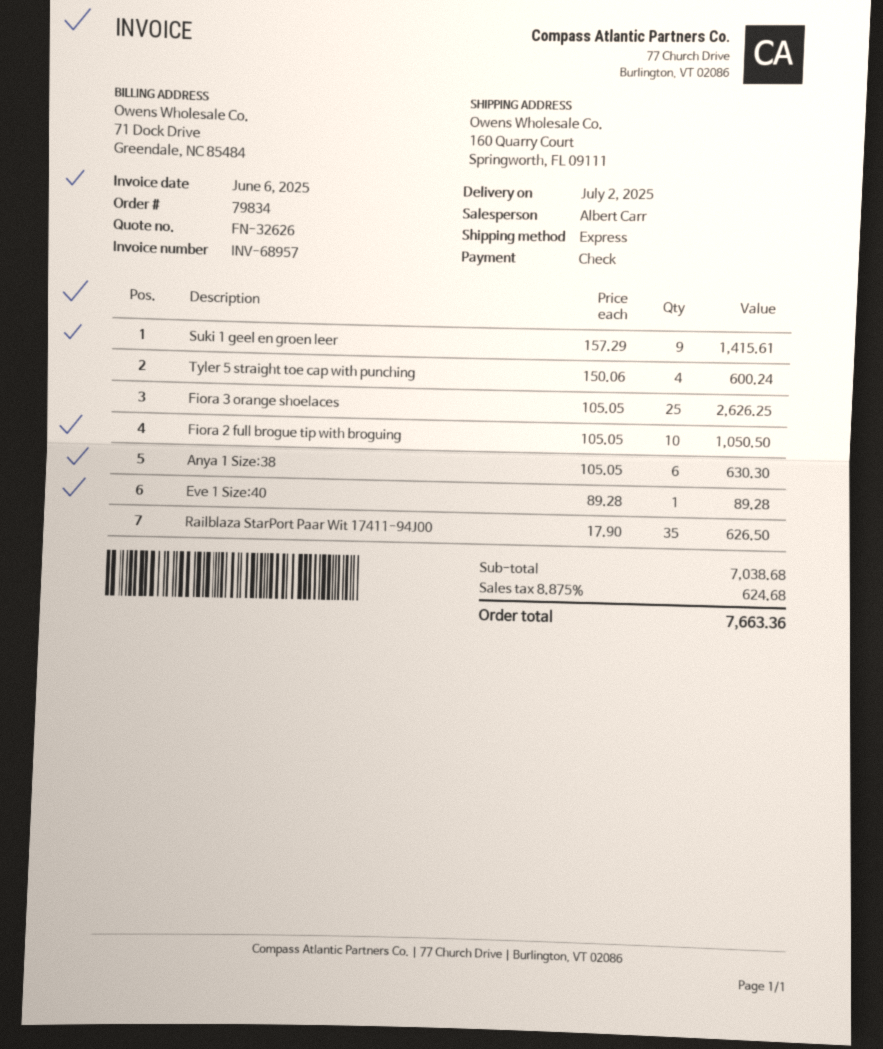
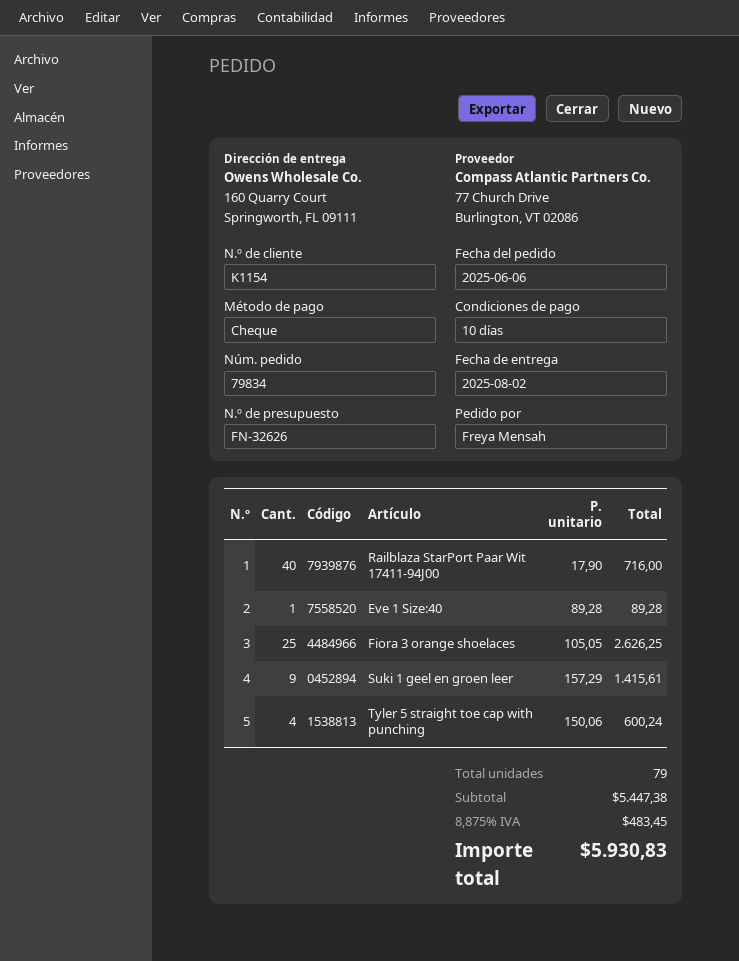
delivery date: 2025-07-02 -> 2025-08-02
Fiora 2 full brogue tip with broguing: 10 x 105.05 = 1050.50 -> none
Anya 1 Size:38: 6 x 105.05 = 630.30 -> none
Railblaza StarPort Paar Wit 17411-94J00: 35 x 17.90 = 626.50 -> 40 x 17.90 = 716.00
subtotal: 7038.68 -> 5447.38
tax: 8.875% = 624.68 -> 8.875% = 483.45
total: 7663.36 -> 5930.83

